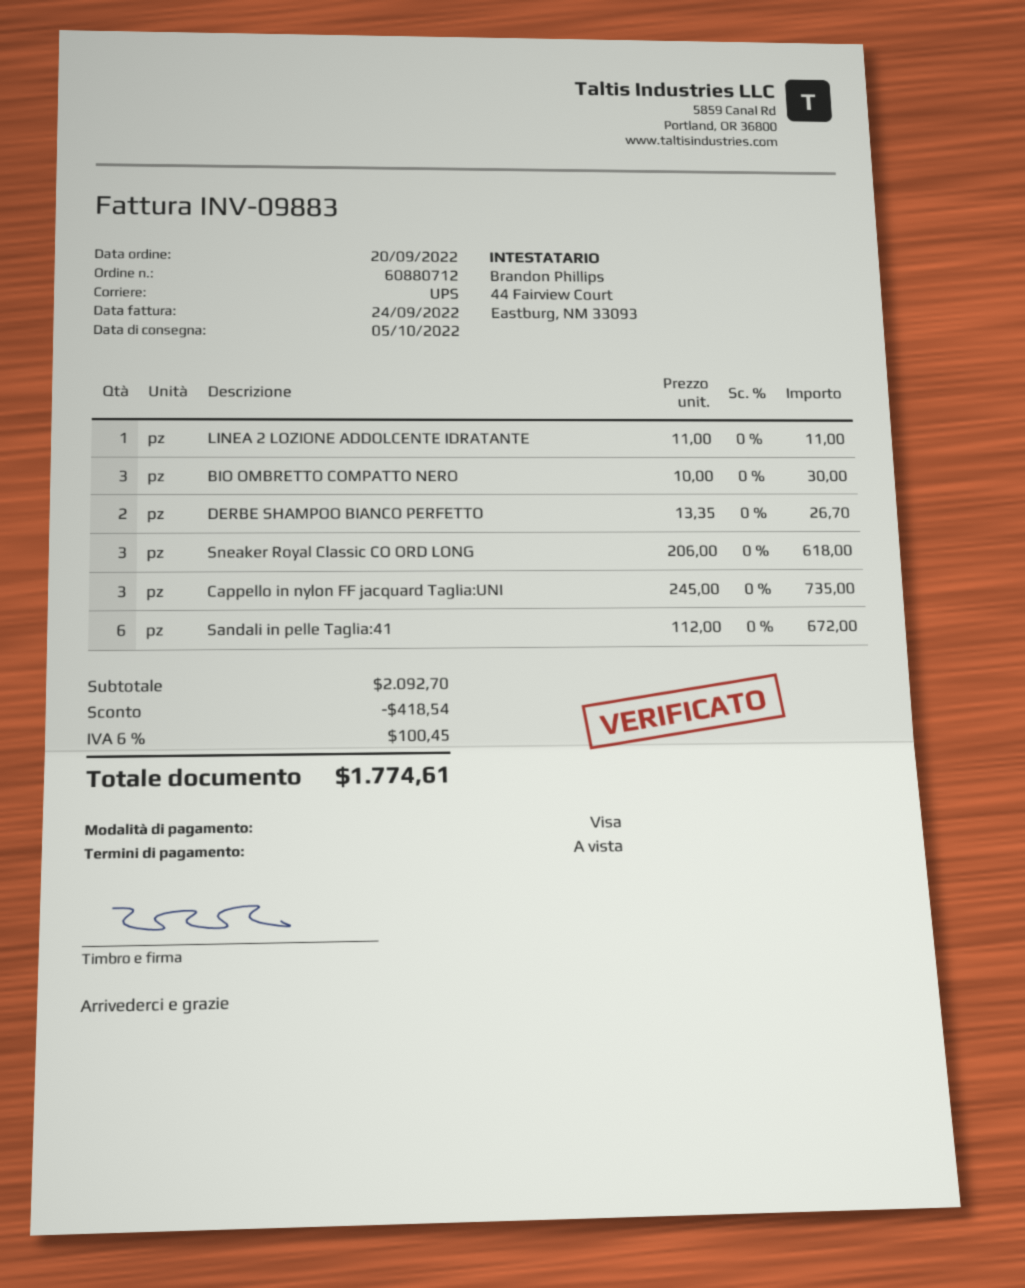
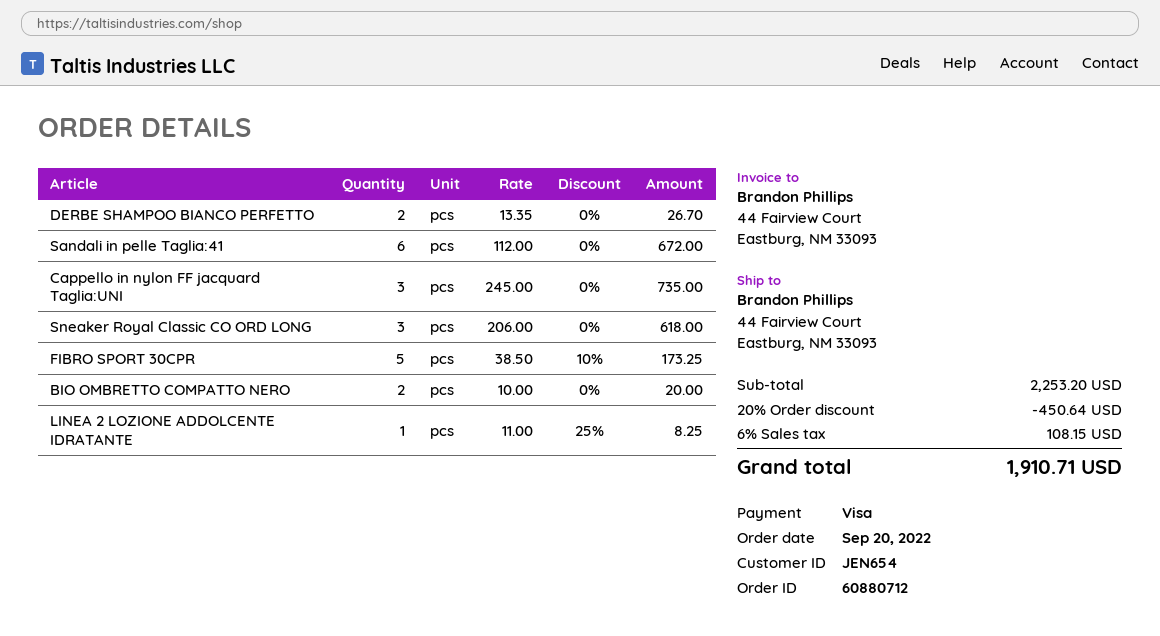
LINEA 2 LOZIONE ADDOLCENTE IDRATANTE: 1 x 11.00 = 11.00 -> 1 x 11.00 - 25% = 8.25
BIO OMBRETTO COMPATTO NERO: 3 x 10.00 = 30.00 -> 2 x 10.00 = 20.00
FIBRO SPORT 30CPR: none -> 5 x 38.50 - 10% = 173.25
subtotal: 2092.70 -> 2253.20
discount: 418.54 -> 450.64
tax: 6% = 100.45 -> 6% = 108.15
total: 1774.61 -> 1910.71

